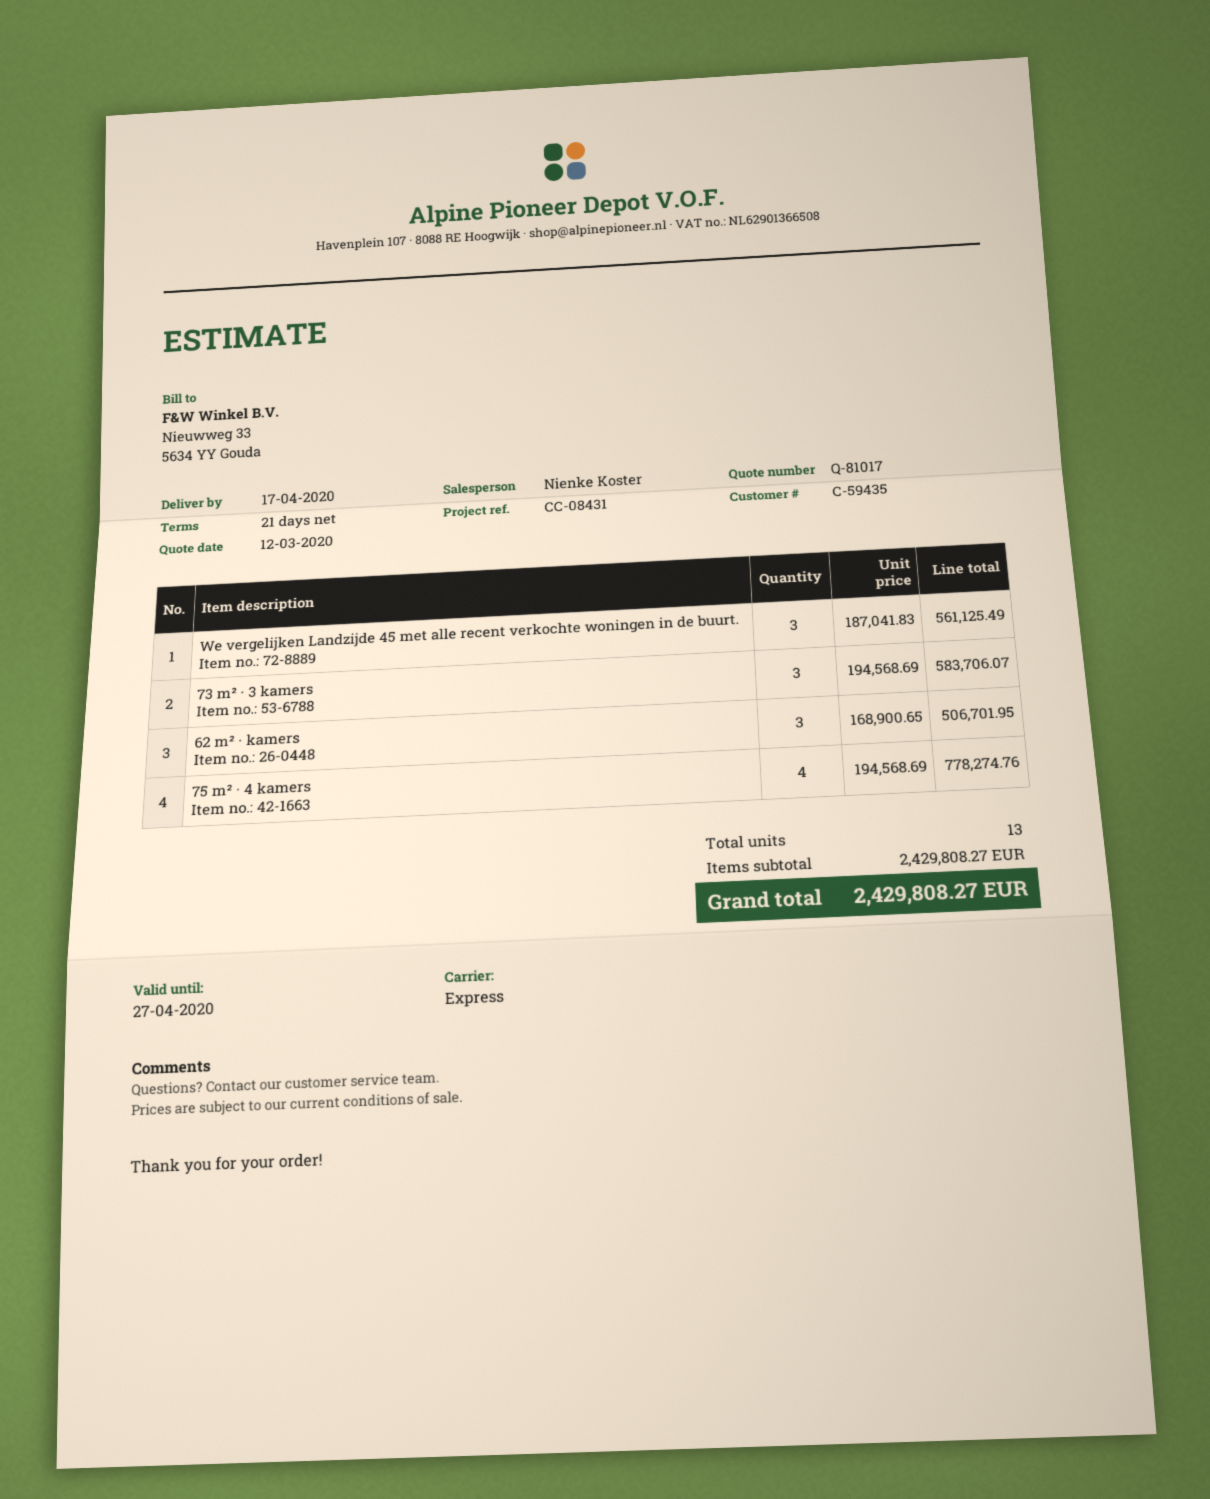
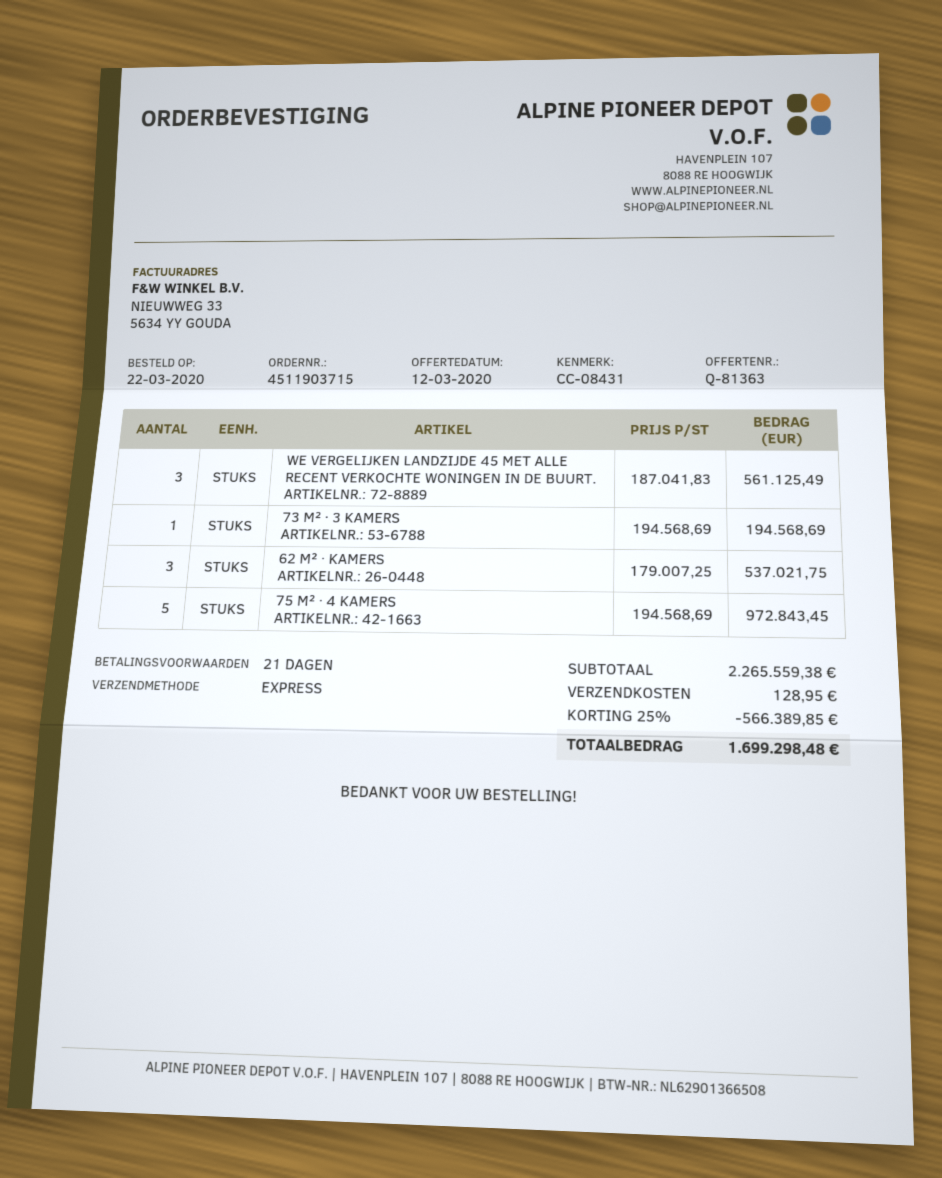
quote number: Q-81017 -> Q-81363
73 m² · 3 kamers: 3 x 194568.69 = 583706.07 -> 1 x 194568.69 = 194568.69
62 m² · kamers: 3 x 168900.65 = 506701.95 -> 3 x 179007.25 = 537021.75
75 m² · 4 kamers: 4 x 194568.69 = 778274.76 -> 5 x 194568.69 = 972843.45
subtotal: 2429808.27 -> 2265559.38
discount: none -> 25% = 566389.85
shipping: none -> 128.95
total: 2429808.27 -> 1699298.48

